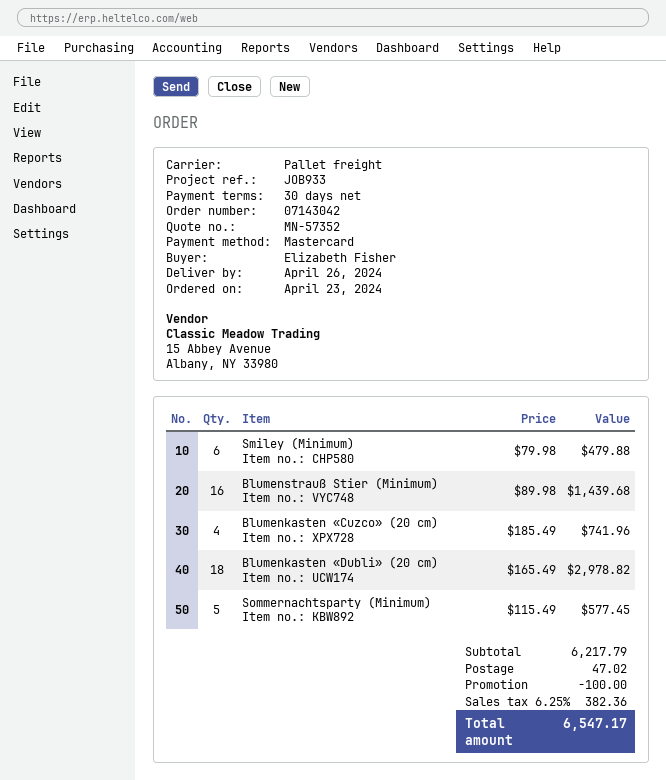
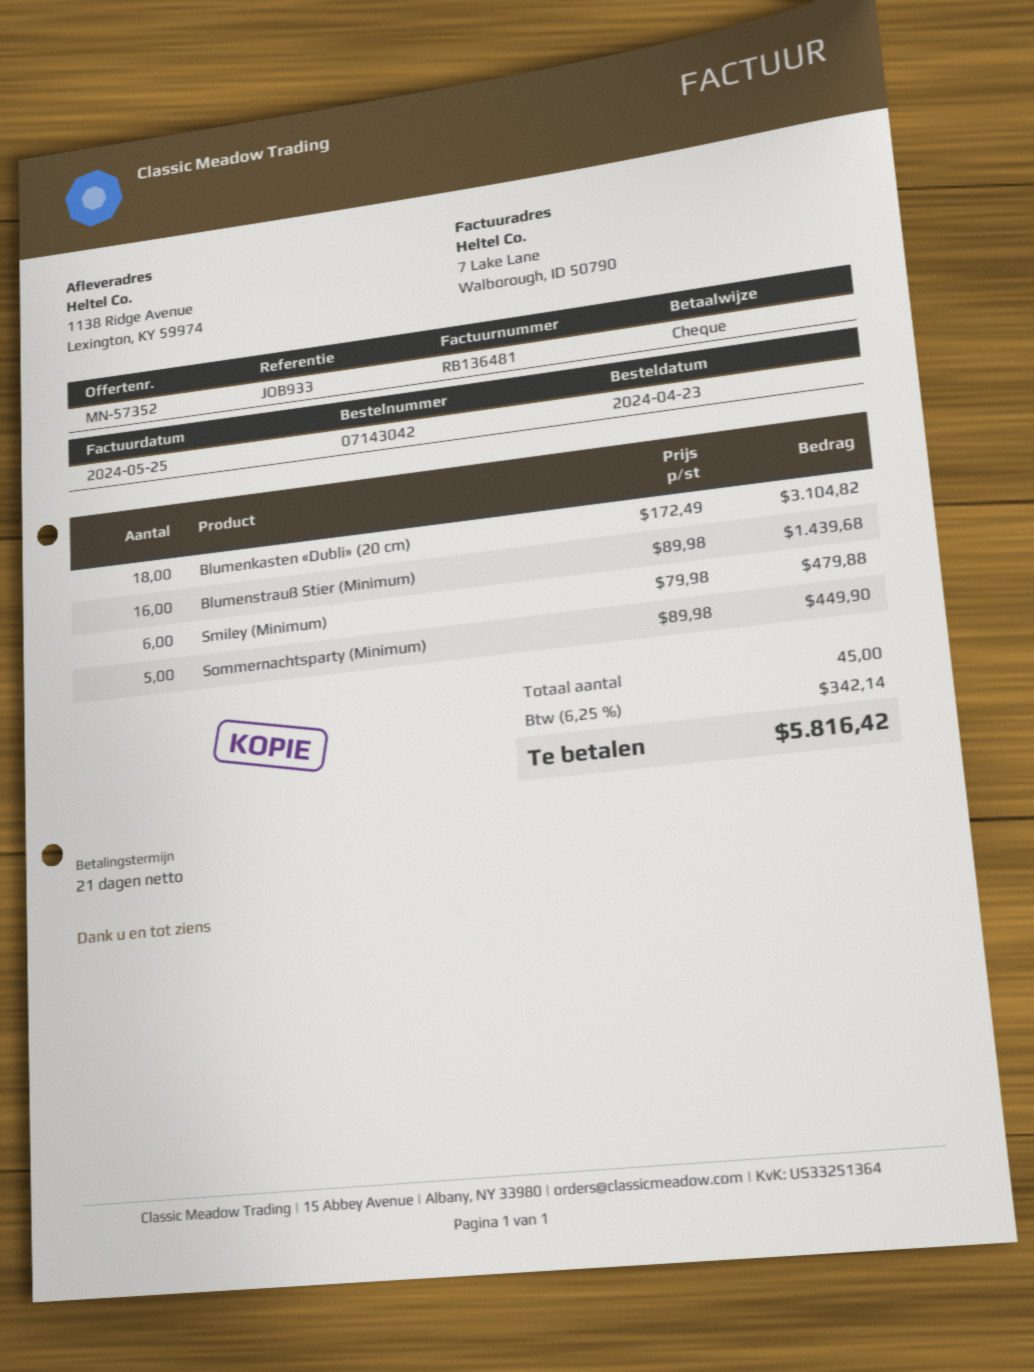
payment terms: 30 days -> 21 days
payment method: Mastercard -> cheque
Blumenkasten «Cuzco» (20 cm): 4 x 185.49 = 741.96 -> none
Blumenkasten «Dubli» (20 cm): 18 x 165.49 = 2978.82 -> 18 x 172.49 = 3104.82
Sommernachtsparty (Minimum): 5 x 115.49 = 577.45 -> 5 x 89.98 = 449.90
discount: 100.00 -> none
shipping: 47.02 -> none
tax: 6.25% = 382.36 -> 6.25% = 342.14
total: 6547.17 -> 5816.42

